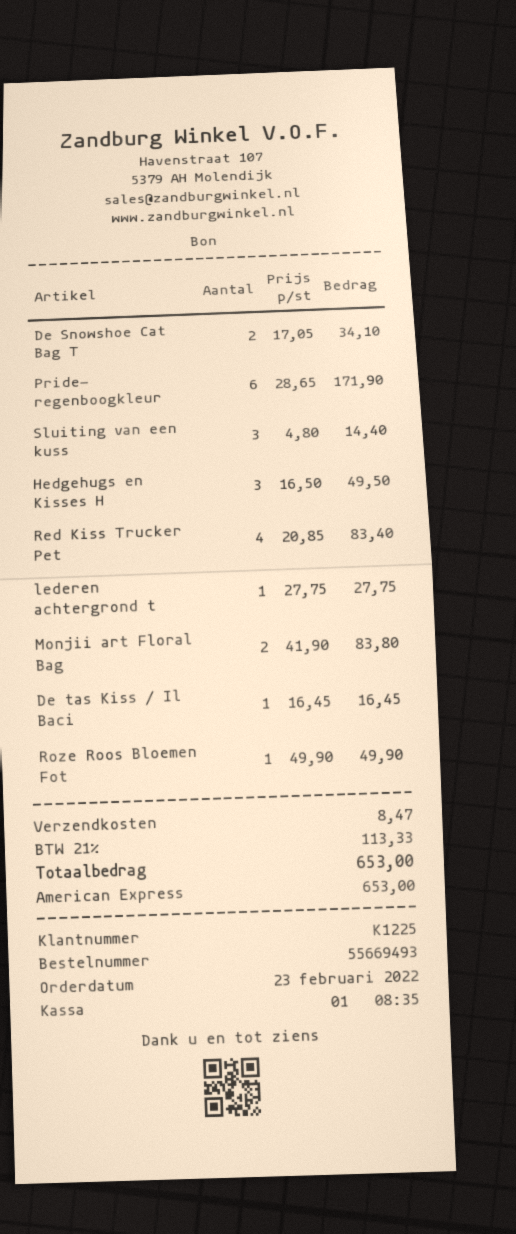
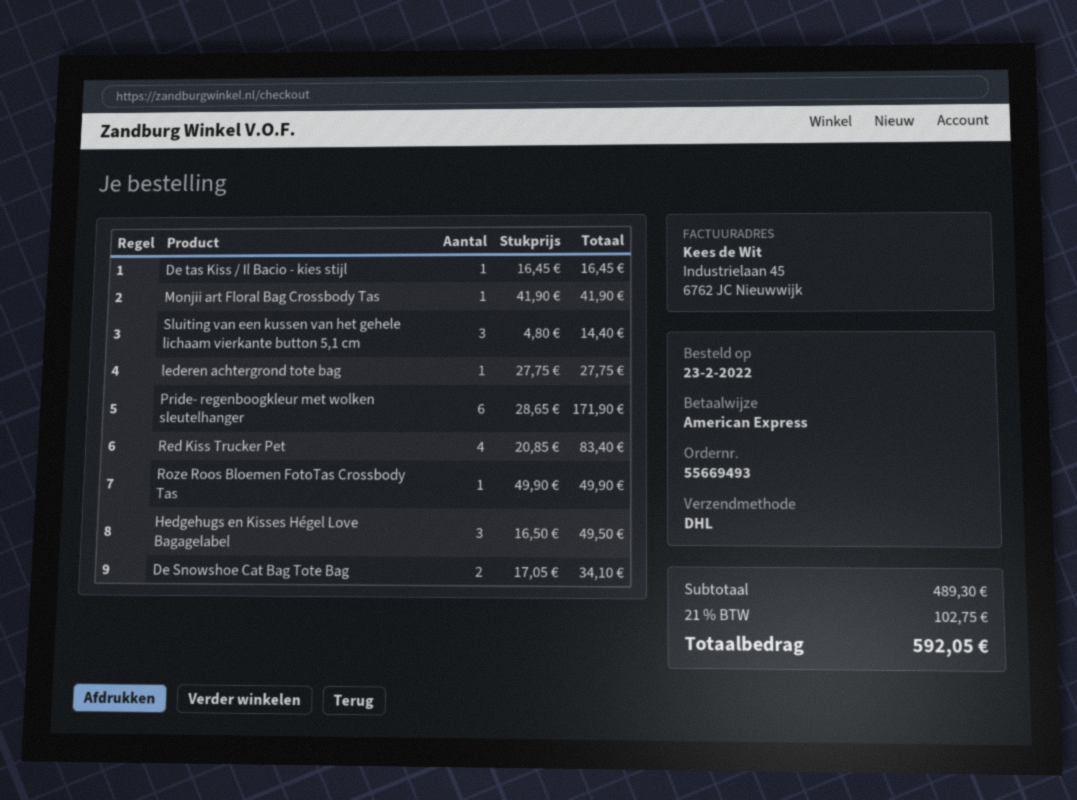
Monjii art Floral Bag: 2 x 41.90 = 83.80 -> 1 x 41.90 = 41.90
shipping: 8.47 -> none
tax: 21% = 113.33 -> 21% = 102.75
total: 653.00 -> 592.05

